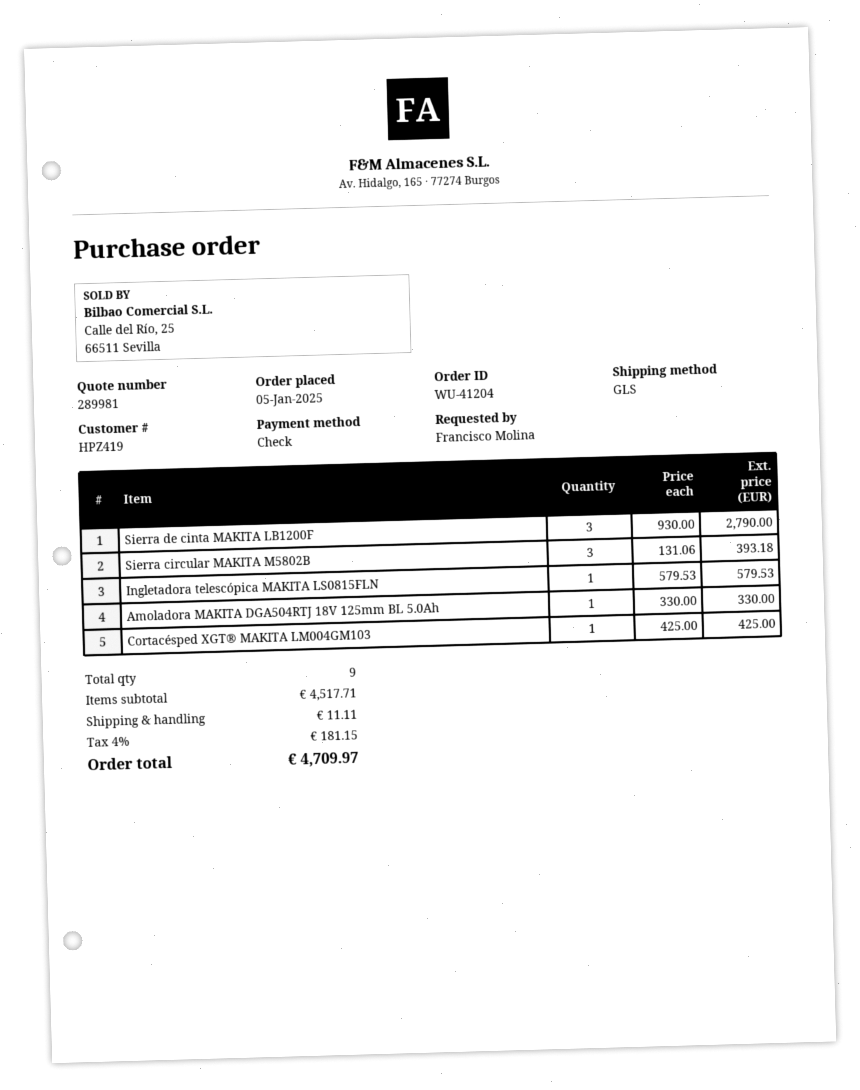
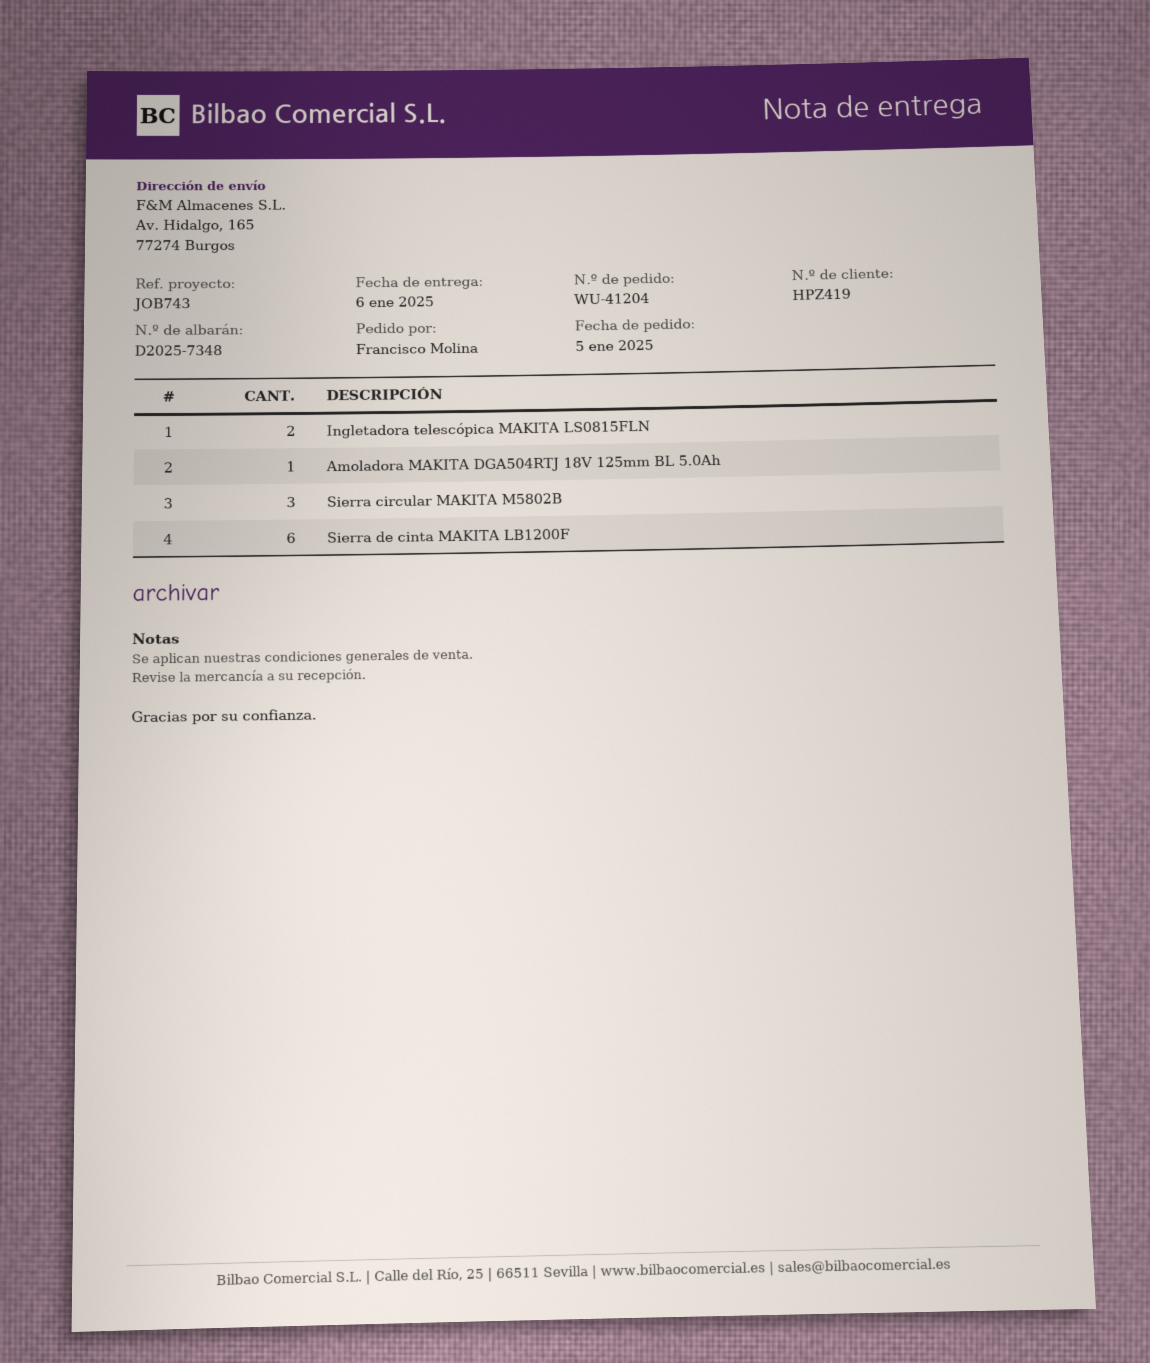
Sierra de cinta MAKITA LB1200F: 3 -> 6
Ingletadora telescópica MAKITA LS0815FLN: 1 -> 2
Cortacésped XGT® MAKITA LM004GM103: 1 -> none

